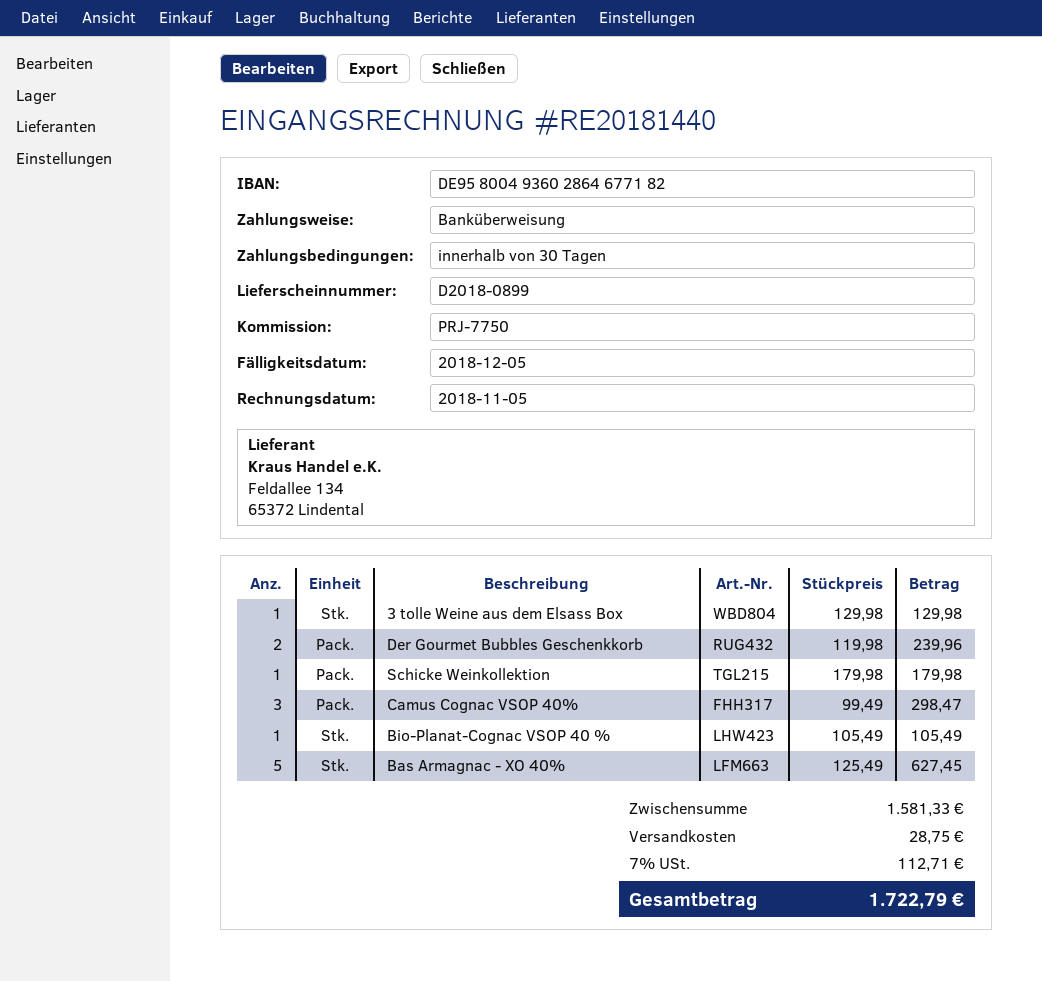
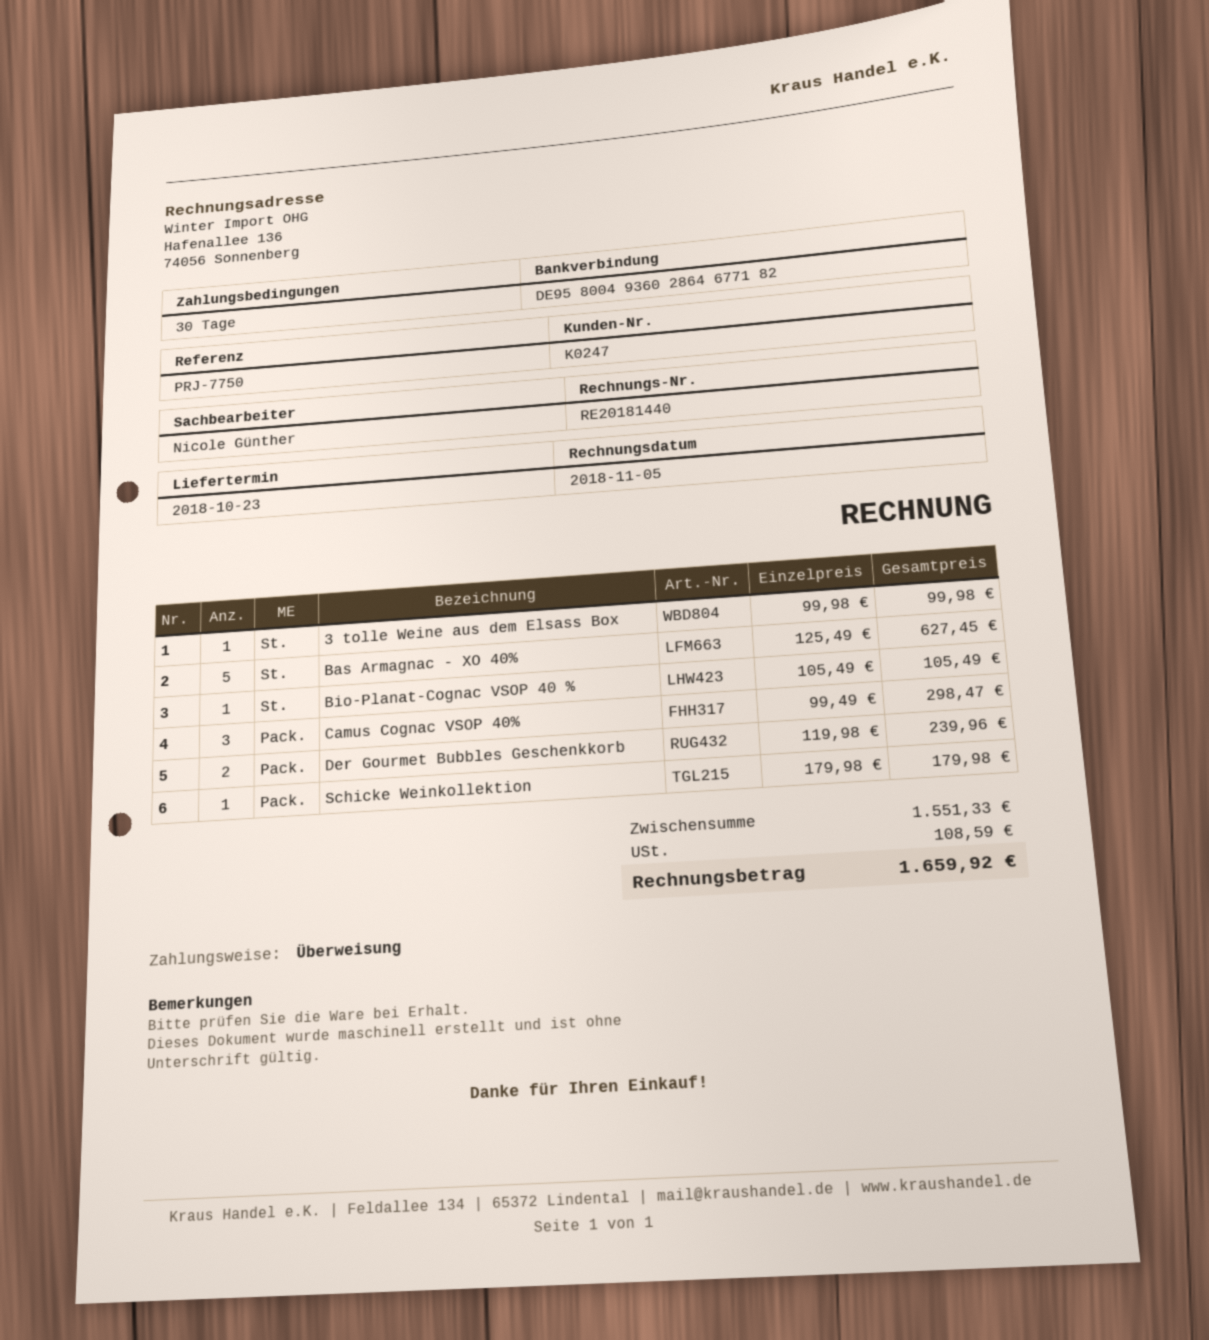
3 tolle Weine aus dem Elsass Box: 1 x 129.98 = 129.98 -> 1 x 99.98 = 99.98
subtotal: 1581.33 -> 1551.33
shipping: 28.75 -> none
tax: 112.71 -> 108.59
total: 1722.79 -> 1659.92

